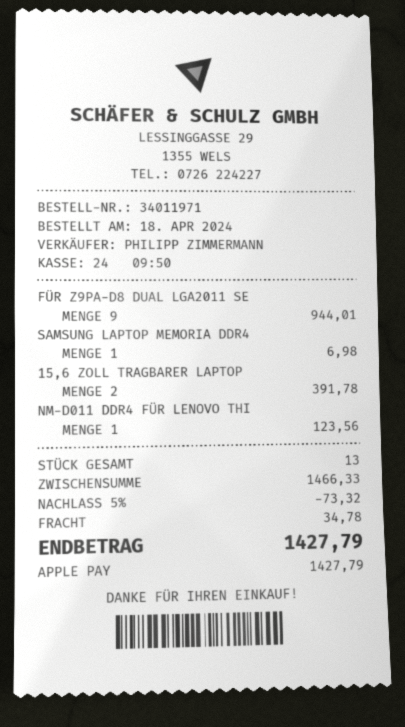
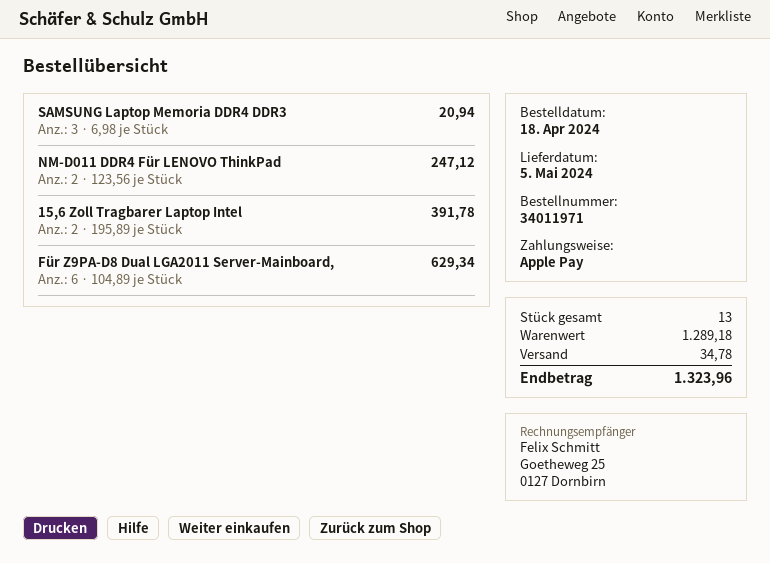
FÜR Z9PA-D8 DUAL LGA2011 SE: 9 for 944.01 -> 6 for 629.34
SAMSUNG LAPTOP MEMORIA DDR4: 1 for 6.98 -> 3 for 20.94
NM-D011 DDR4 FÜR LENOVO THI: 1 for 123.56 -> 2 for 247.12
subtotal: 1466.33 -> 1289.18
discount: 5% = 73.32 -> none
total: 1427.79 -> 1323.96

